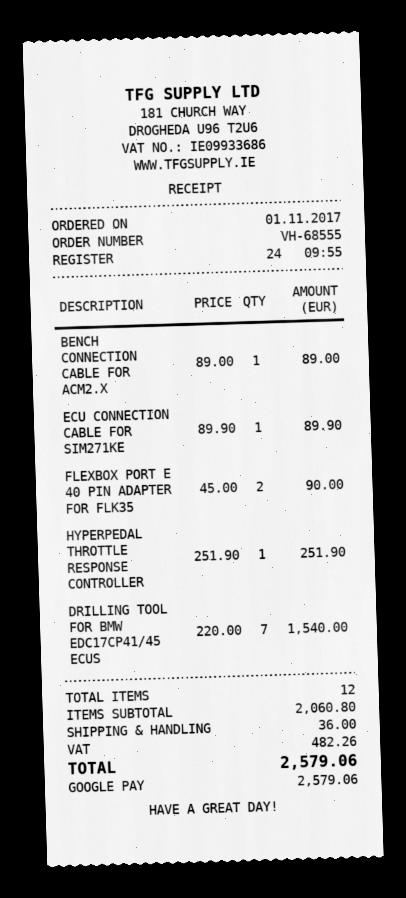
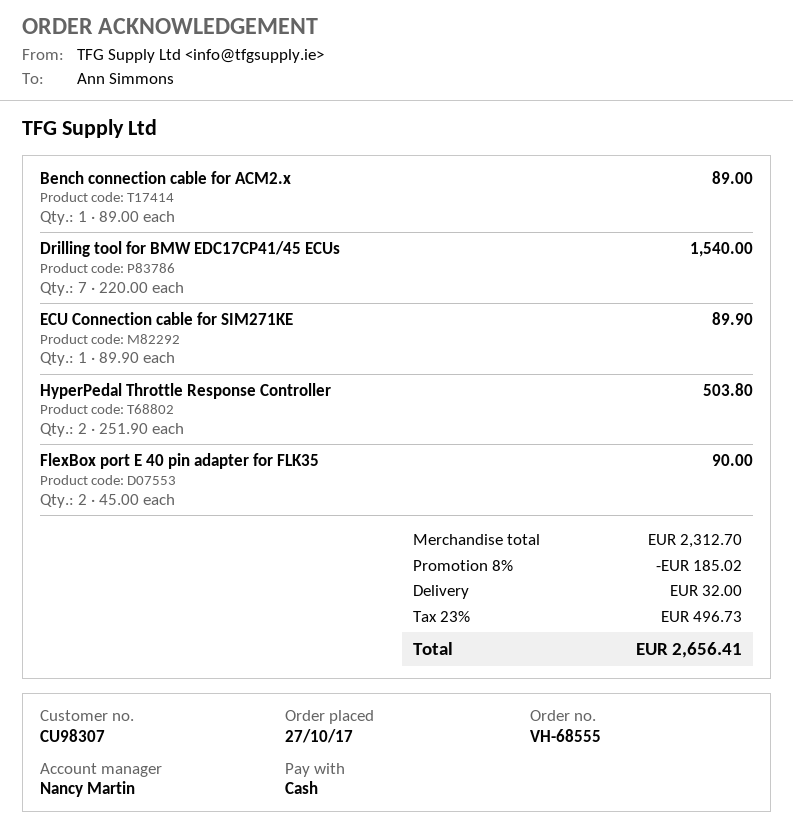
order date: 2017-11-01 -> 2017-10-27
payment method: Google Pay -> cash
HYPERPEDAL THROTTLE RESPONSE CONTROLLER: 1 x 251.90 = 251.90 -> 2 x 251.90 = 503.80
subtotal: 2060.80 -> 2312.70
discount: none -> 8% = 185.02
shipping: 36.00 -> 32.00
tax: 482.26 -> 496.73
total: 2579.06 -> 2656.41

